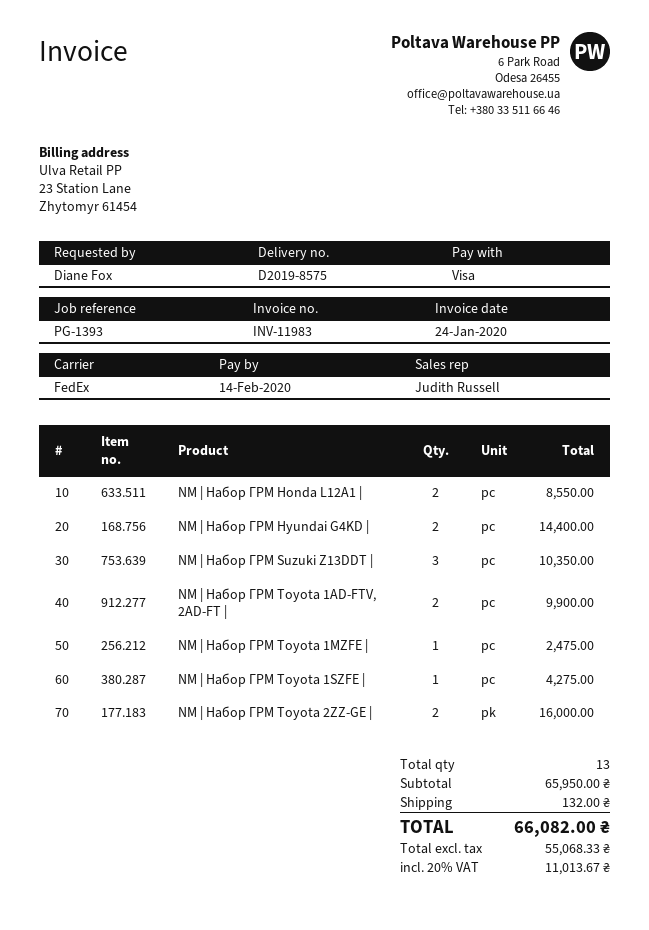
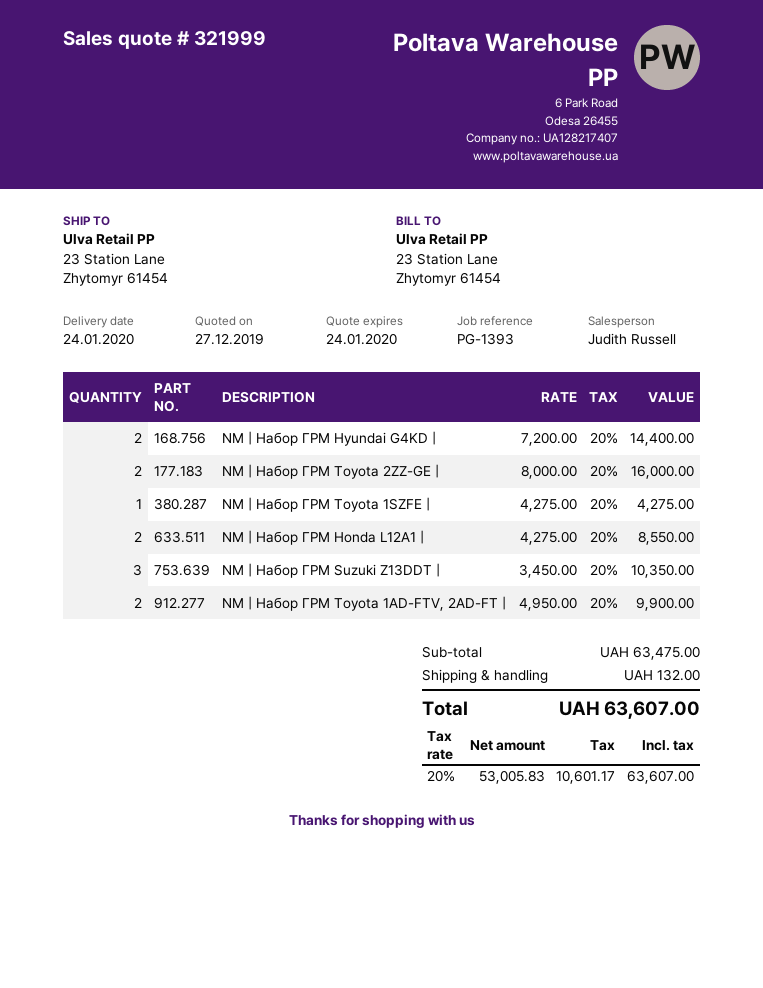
NM | Набор ГРМ Toyota 1MZFE |: 1 for 2475.00 -> none
subtotal: 65950.00 -> 63475.00
net: 55068.33 -> 53005.83
tax: 20% = 11013.67 -> 20% = 10601.17
total: 66082.00 -> 63607.00

